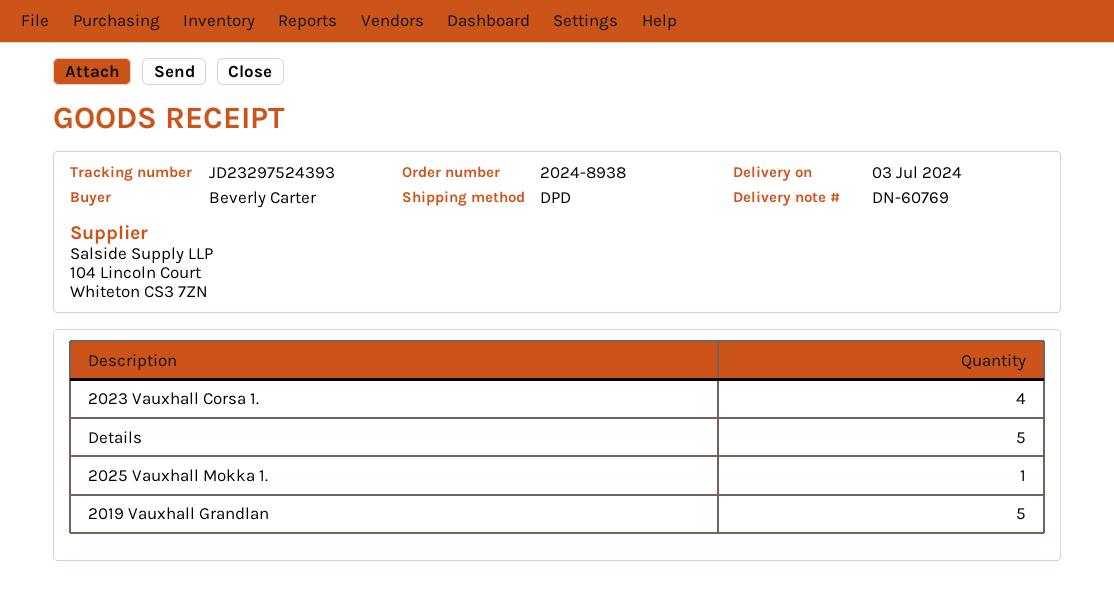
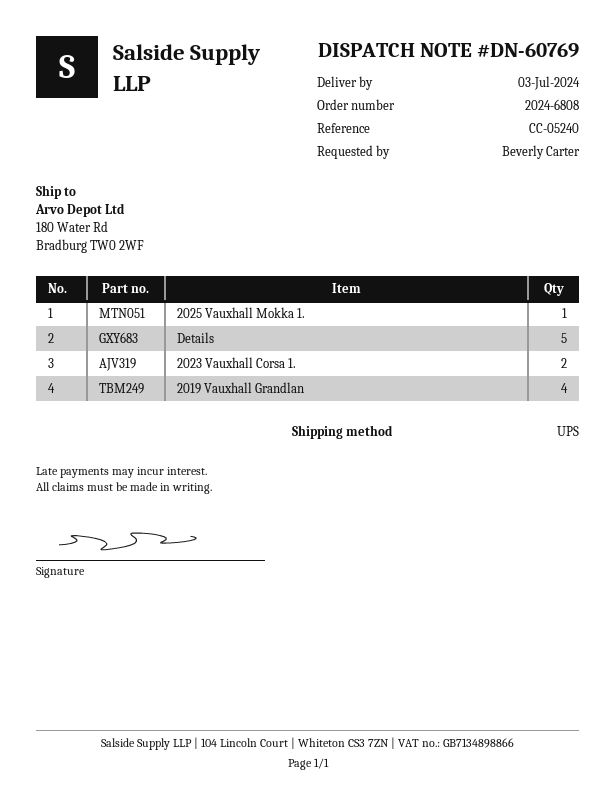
order number: 2024-8938 -> 2024-6808
shipping method: DPD -> UPS
2023 Vauxhall Corsa 1.: 4 -> 2
2019 Vauxhall Grandlan: 5 -> 4

